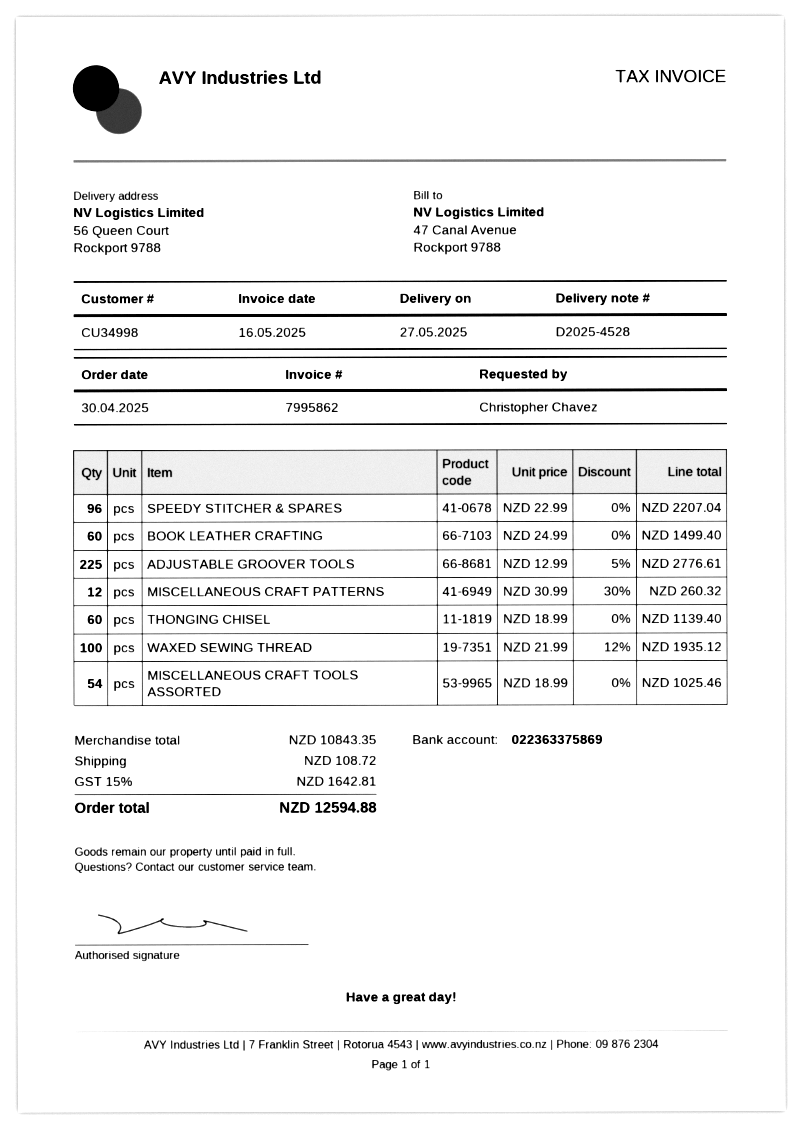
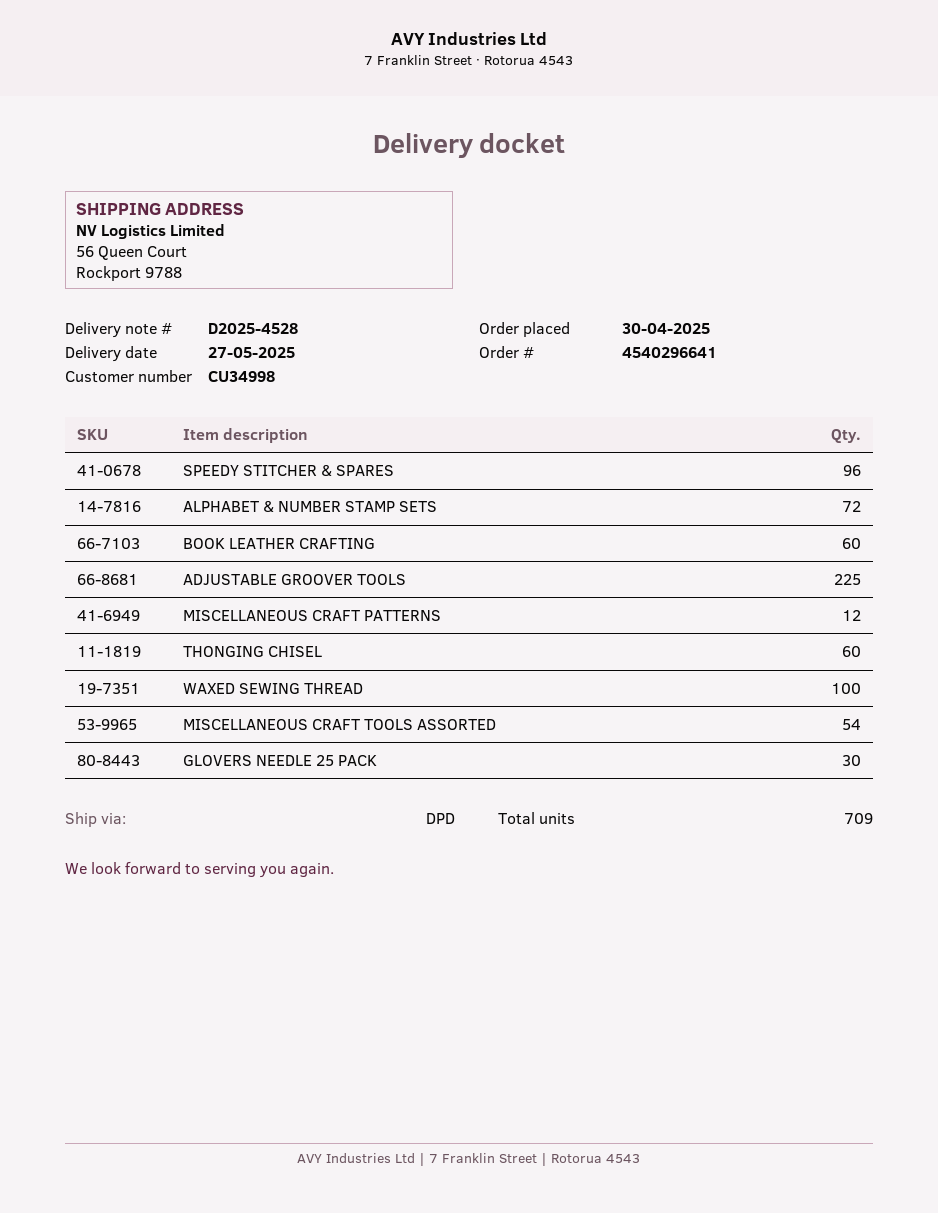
ALPHABET & NUMBER STAMP SETS: none -> 72
GLOVERS NEEDLE 25 PACK: none -> 30

